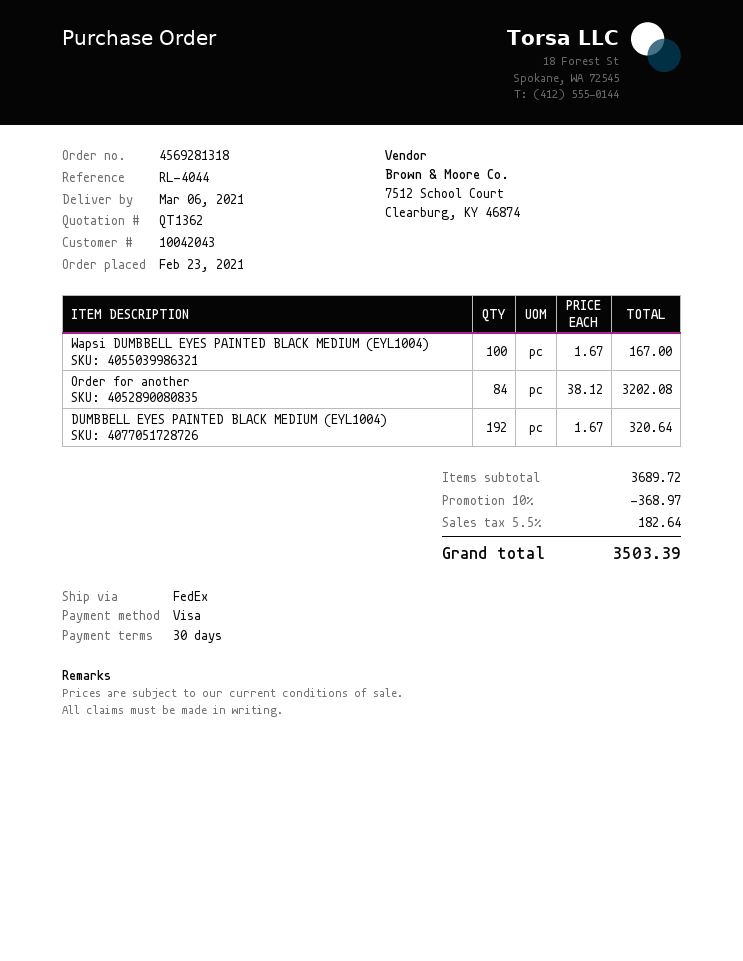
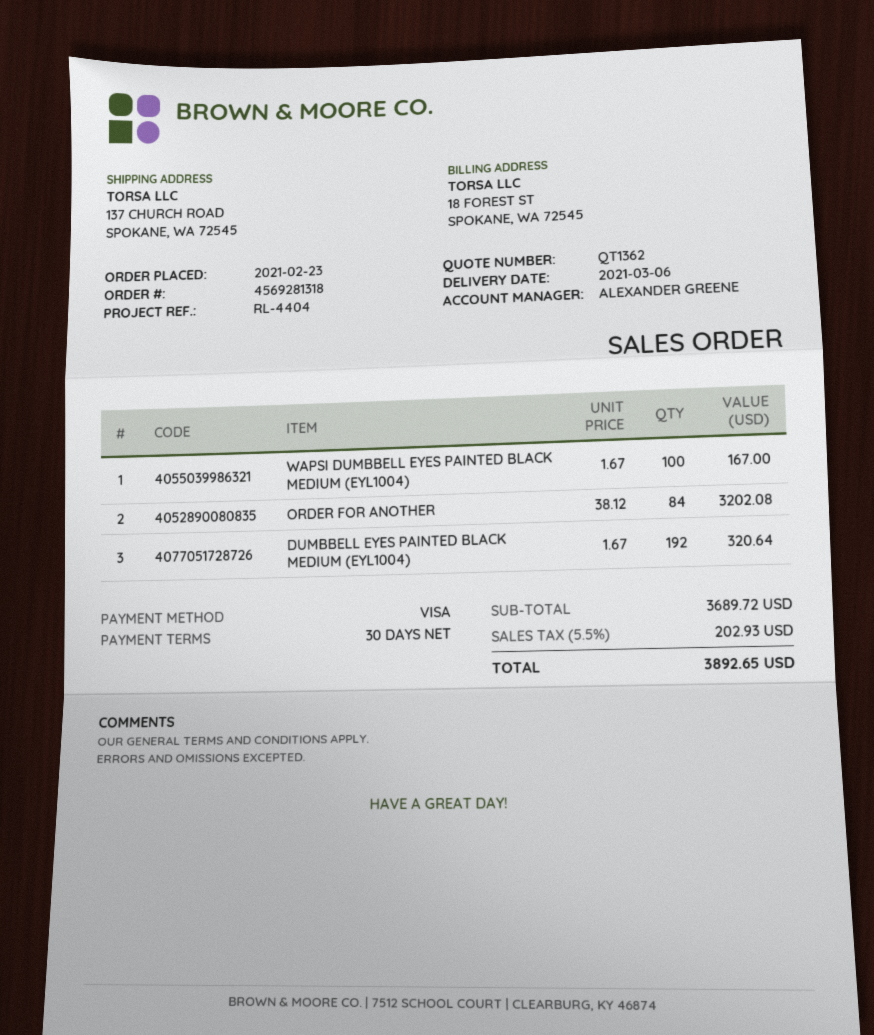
reference: RL-4044 -> RL-4404
discount: 10% = 368.97 -> none
tax: 5.5% = 182.64 -> 5.5% = 202.93
total: 3503.39 -> 3892.65

